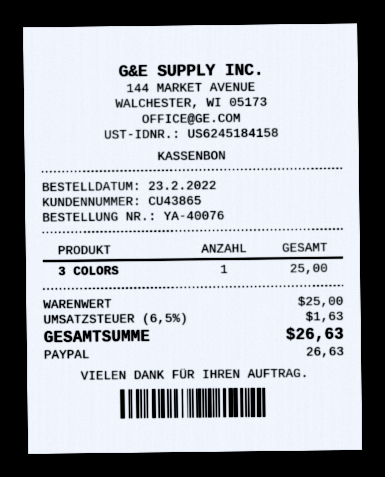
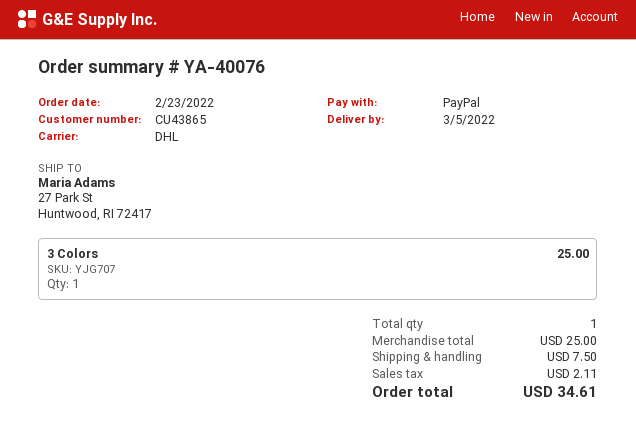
shipping: none -> 7.50
tax: 1.63 -> 2.11
total: 26.63 -> 34.61

